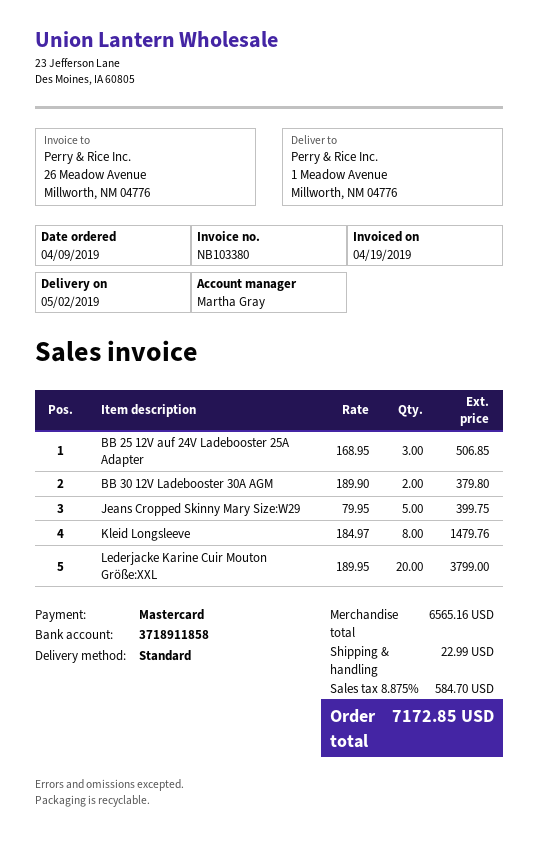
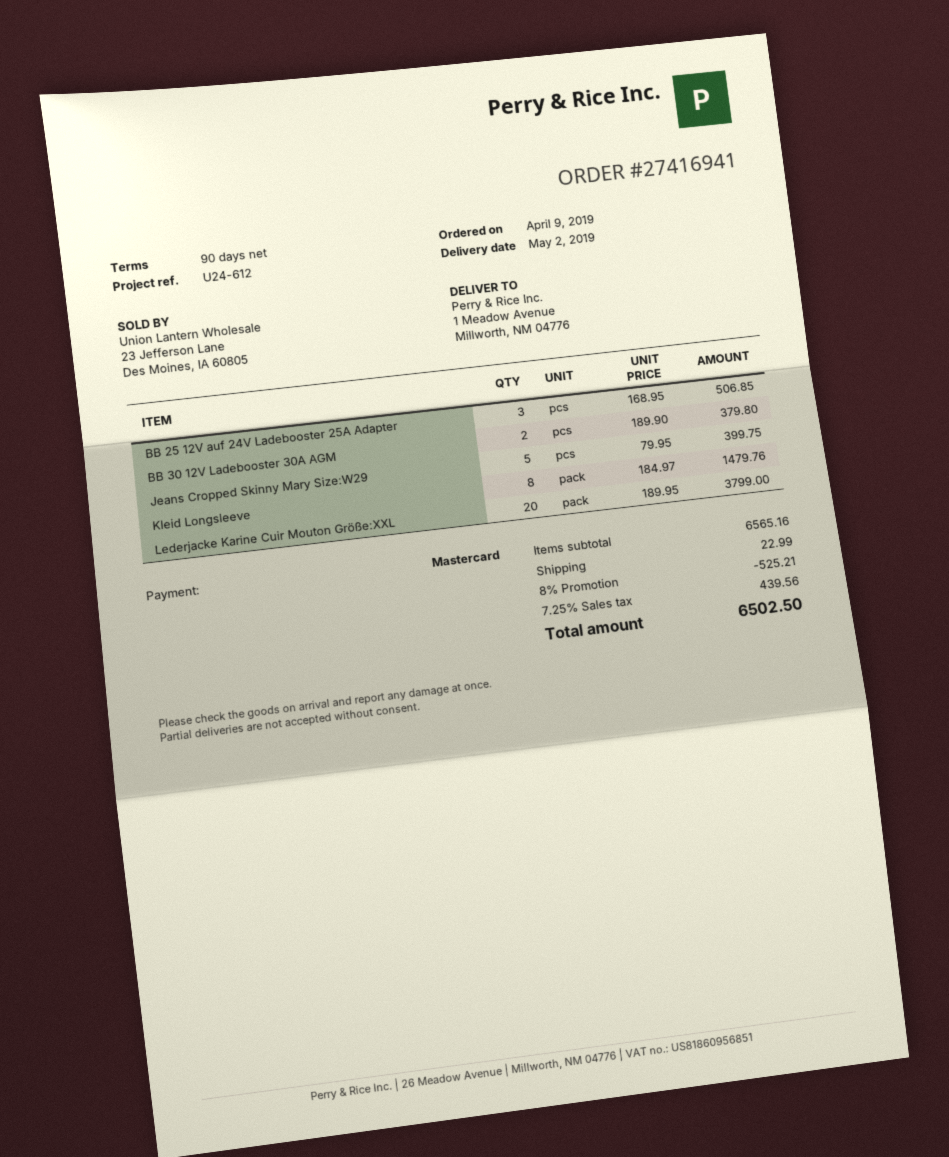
discount: none -> 8% = 525.21
tax: 8.875% = 584.70 -> 7.25% = 439.56
total: 7172.85 -> 6502.50

